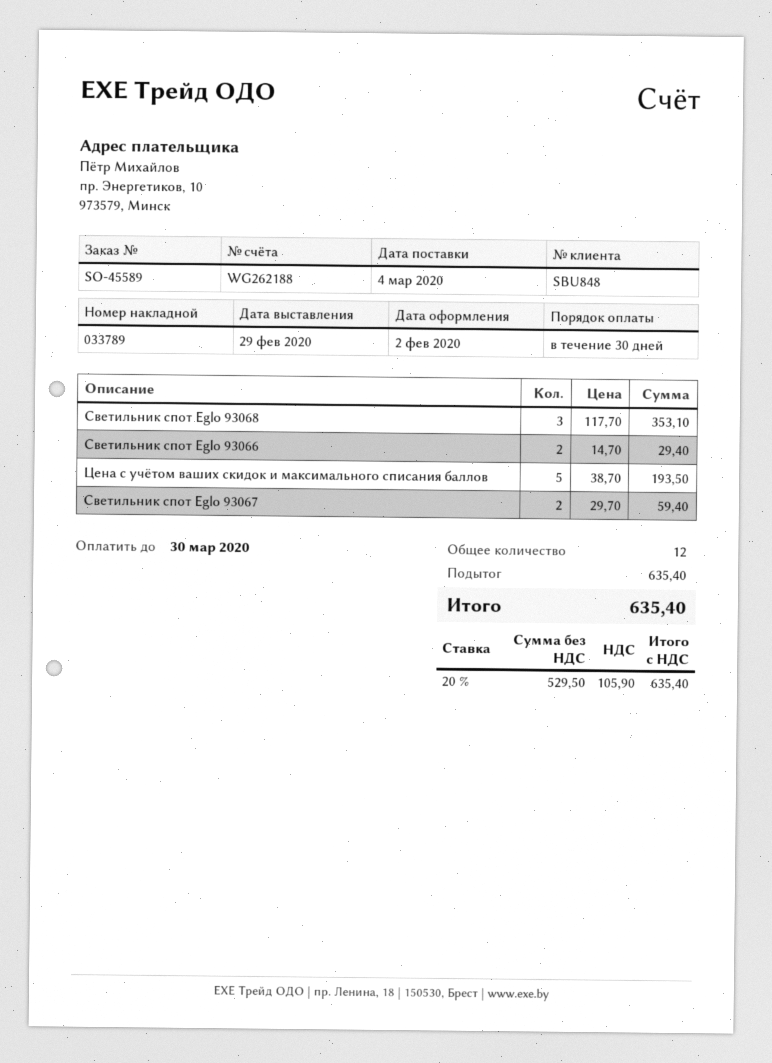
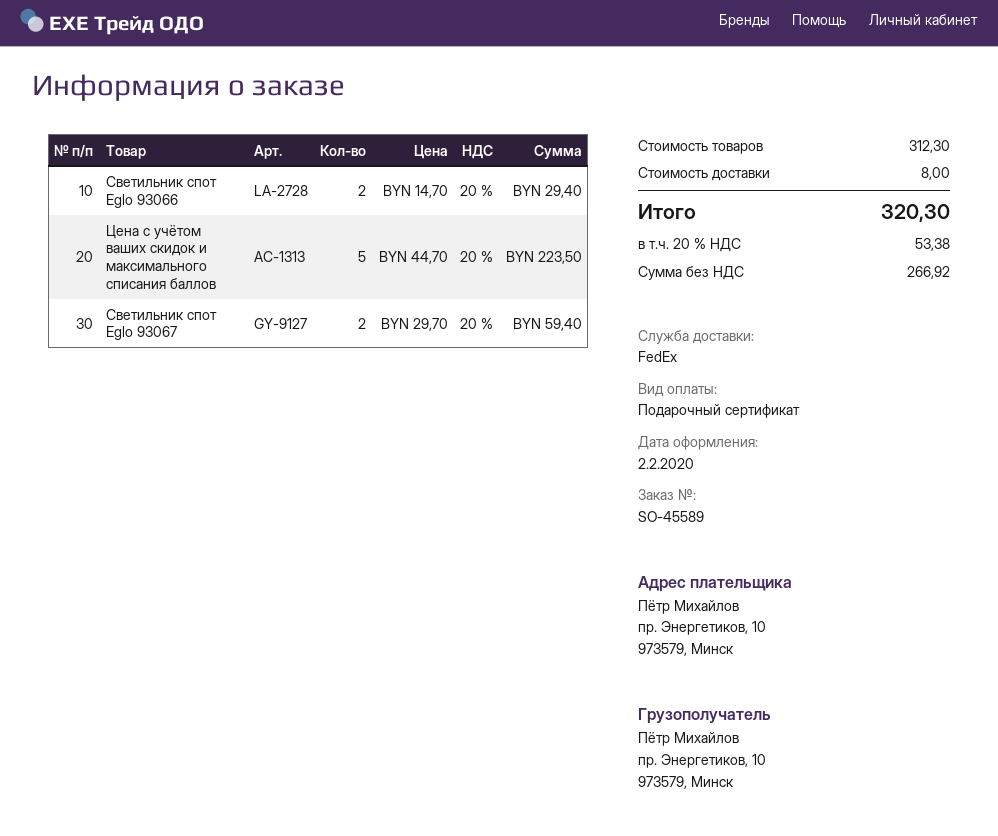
Светильник спот Eglo 93068: 3 x 117.70 = 353.10 -> none
Цена с учётом ваших скидок и максимального списания баллов: 5 x 38.70 = 193.50 -> 5 x 44.70 = 223.50
subtotal: 635.40 -> 312.30
shipping: none -> 8.00
net: 529.50 -> 266.92
tax: 20% = 105.90 -> 20% = 53.38
total: 635.40 -> 320.30

